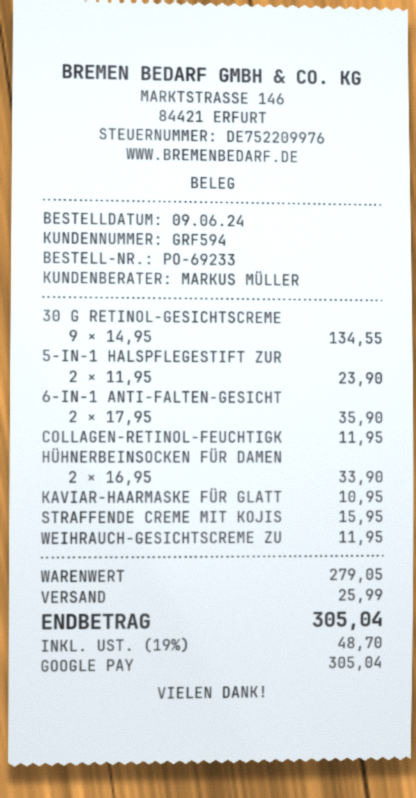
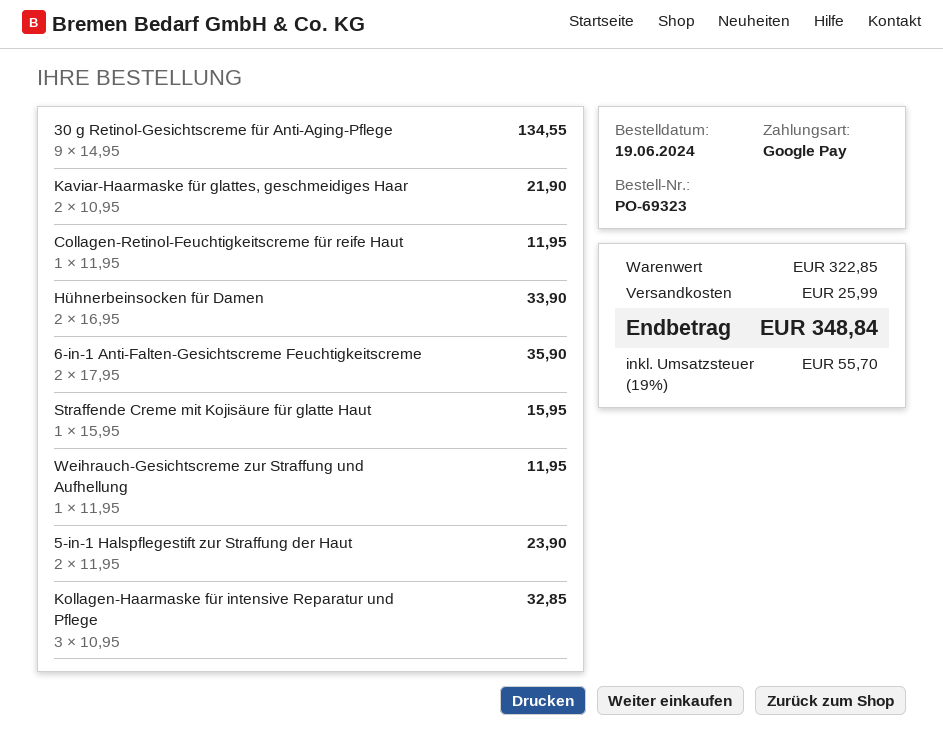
order number: PO-69233 -> PO-69323
order date: 2024-06-09 -> 2024-06-19
KAVIAR-HAARMASKE FÜR GLATT: 1 x 10.95 = 10.95 -> 2 x 10.95 = 21.90
Kollagen-Haarmaske für intensive Reparatur und Pflege: none -> 3 x 10.95 = 32.85
subtotal: 279.05 -> 322.85
tax: 19% = 48.70 -> 19% = 55.70
total: 305.04 -> 348.84

